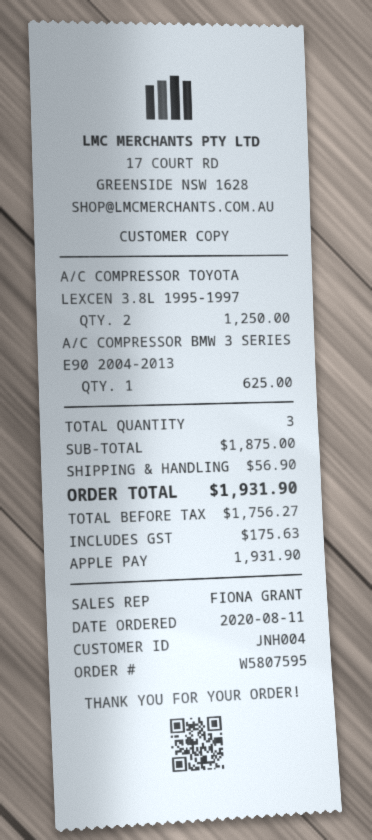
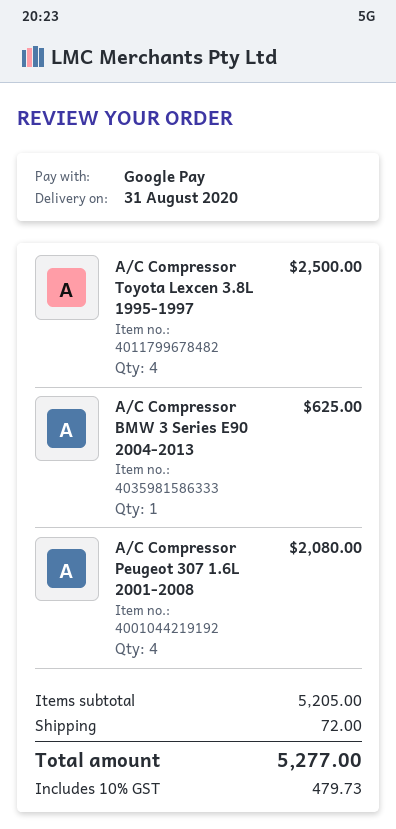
payment method: Apple Pay -> Google Pay
A/C COMPRESSOR TOYOTA LEXCEN 3.8L 1995-1997: 2 for 1250.00 -> 4 for 2500.00
A/C Compressor Peugeot 307 1.6L 2001-2008: none -> 4 for 2080.00
subtotal: 1875.00 -> 5205.00
shipping: 56.90 -> 72.00
tax: 175.63 -> 479.73
total: 1931.90 -> 5277.00

